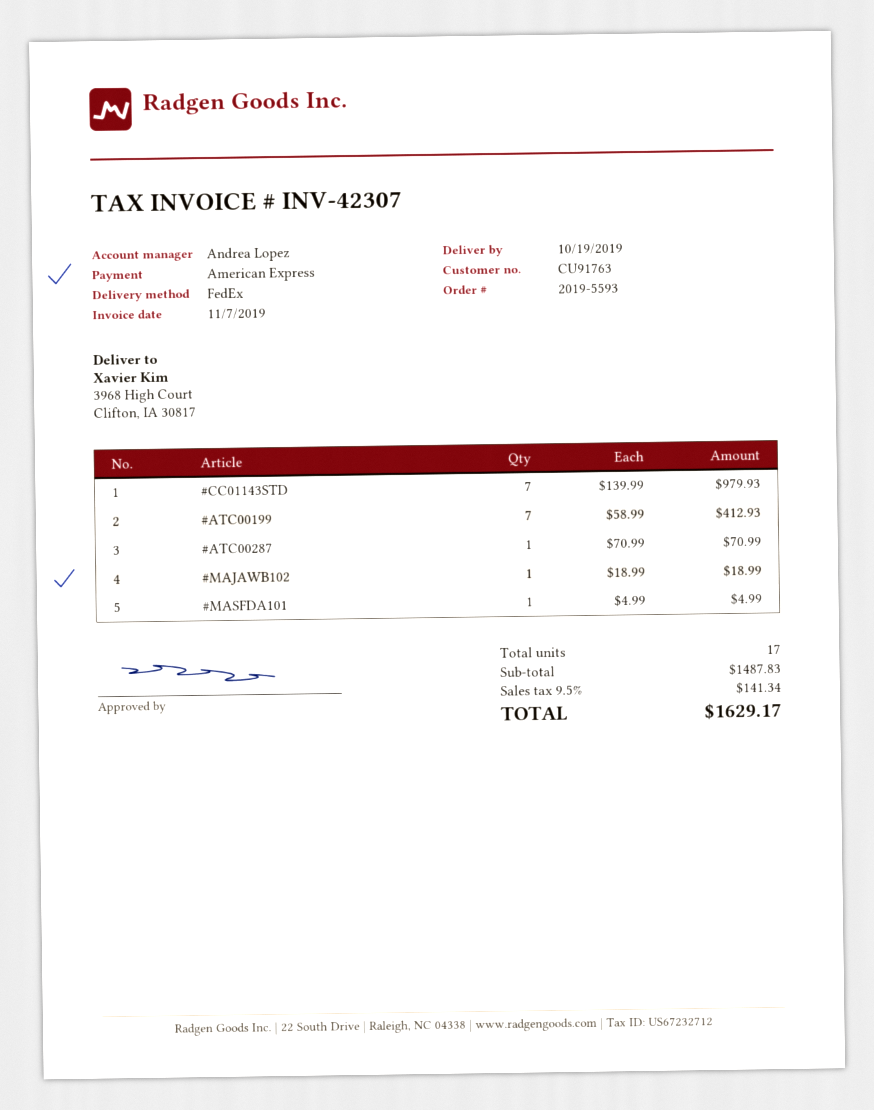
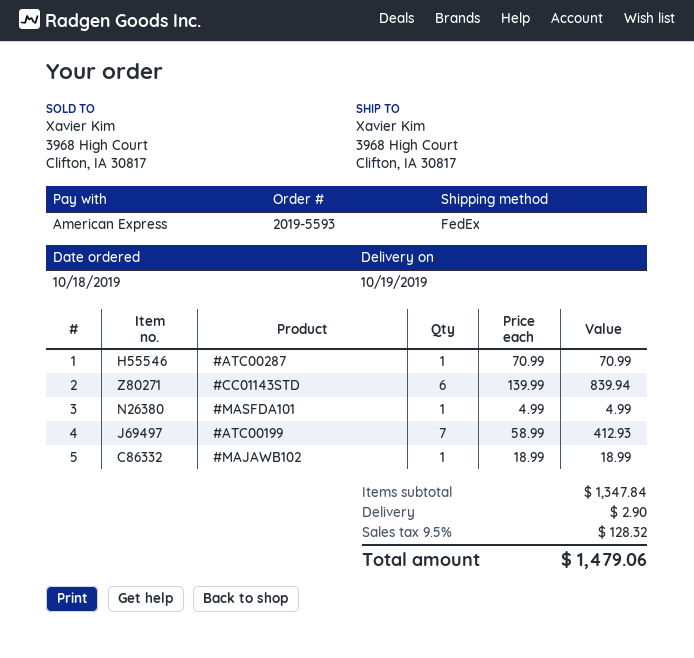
#CC01143STD: 7 x 139.99 = 979.93 -> 6 x 139.99 = 839.94
subtotal: 1487.83 -> 1347.84
shipping: none -> 2.90
tax: 9.5% = 141.34 -> 9.5% = 128.32
total: 1629.17 -> 1479.06

